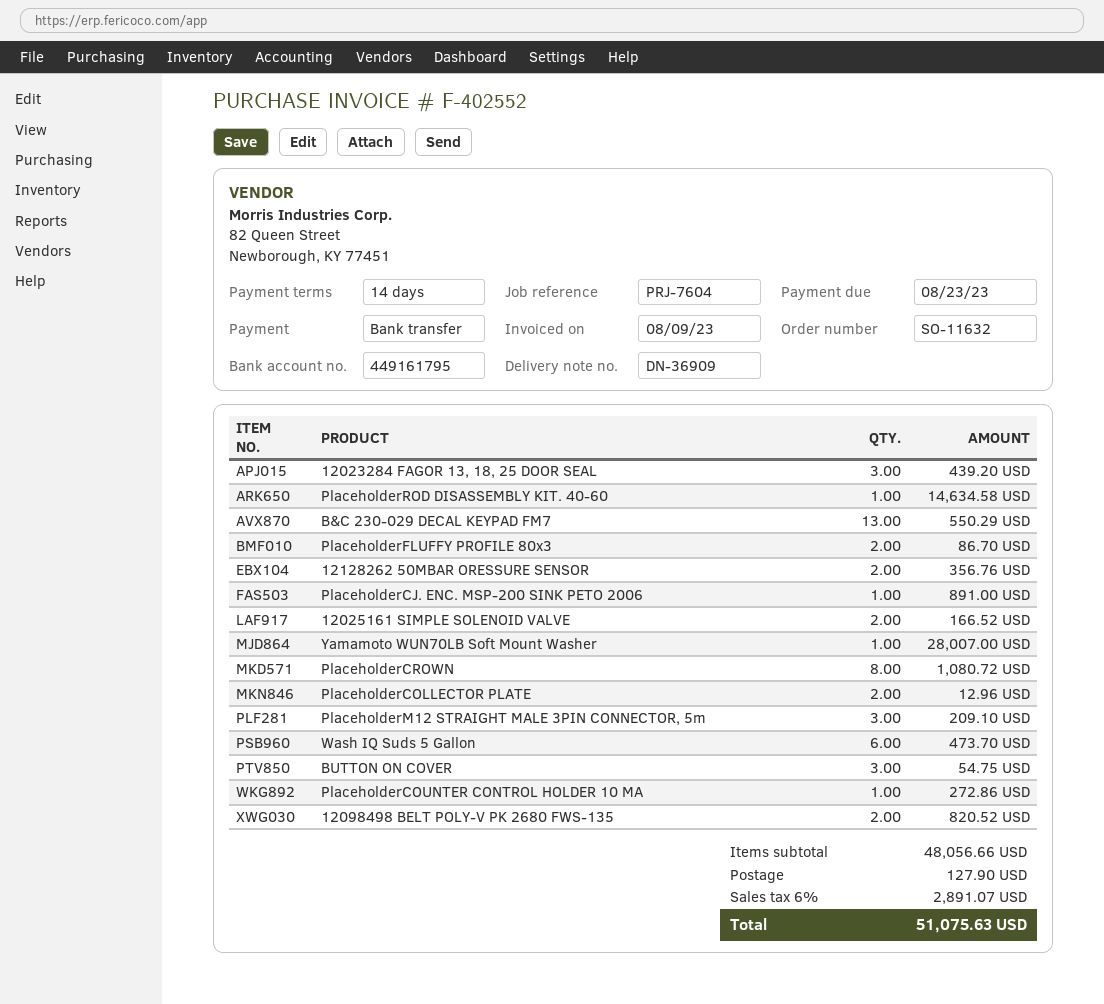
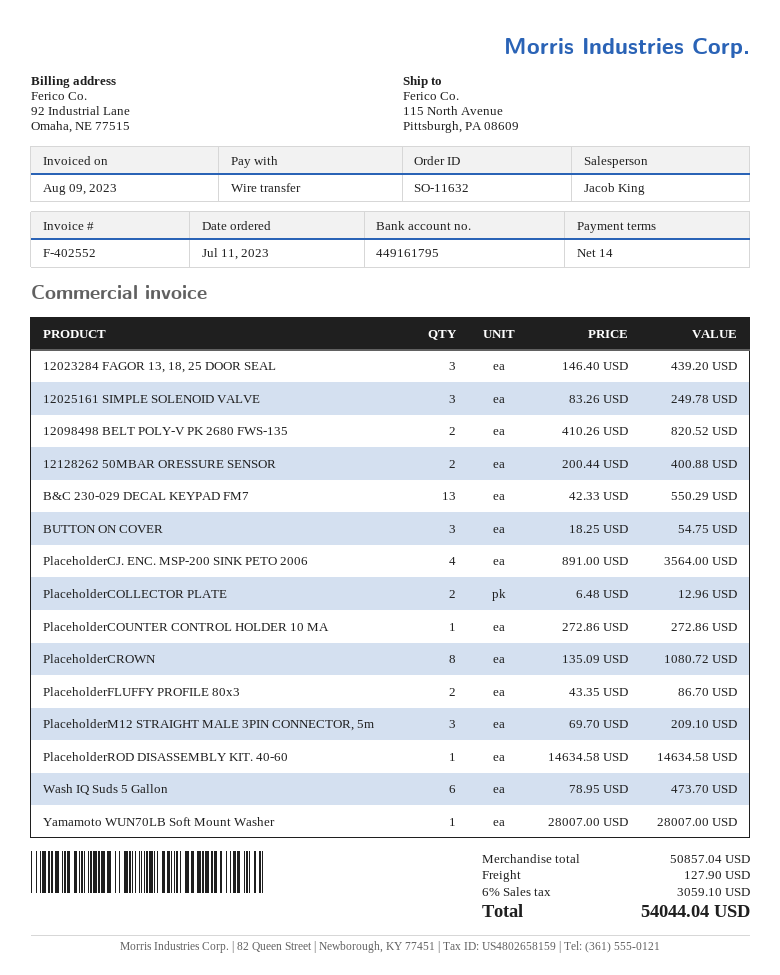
12128262 50MBAR ORESSURE SENSOR: 2 for 356.76 -> 2 for 400.88
PlaceholderCJ. ENC. MSP-200 SINK PETO 2006: 1 for 891.00 -> 4 for 3564.00
12025161 SIMPLE SOLENOID VALVE: 2 for 166.52 -> 3 for 249.78
subtotal: 48056.66 -> 50857.04
tax: 6% = 2891.07 -> 6% = 3059.10
total: 51075.63 -> 54044.04

